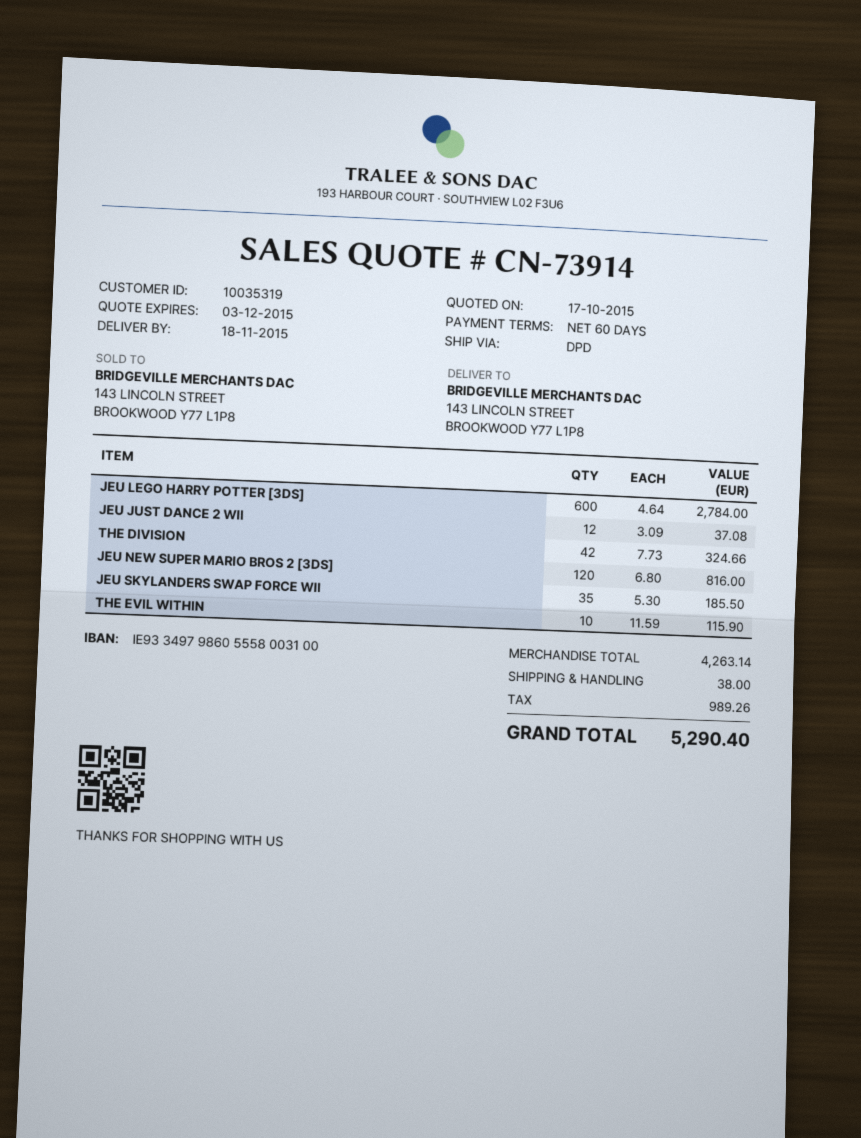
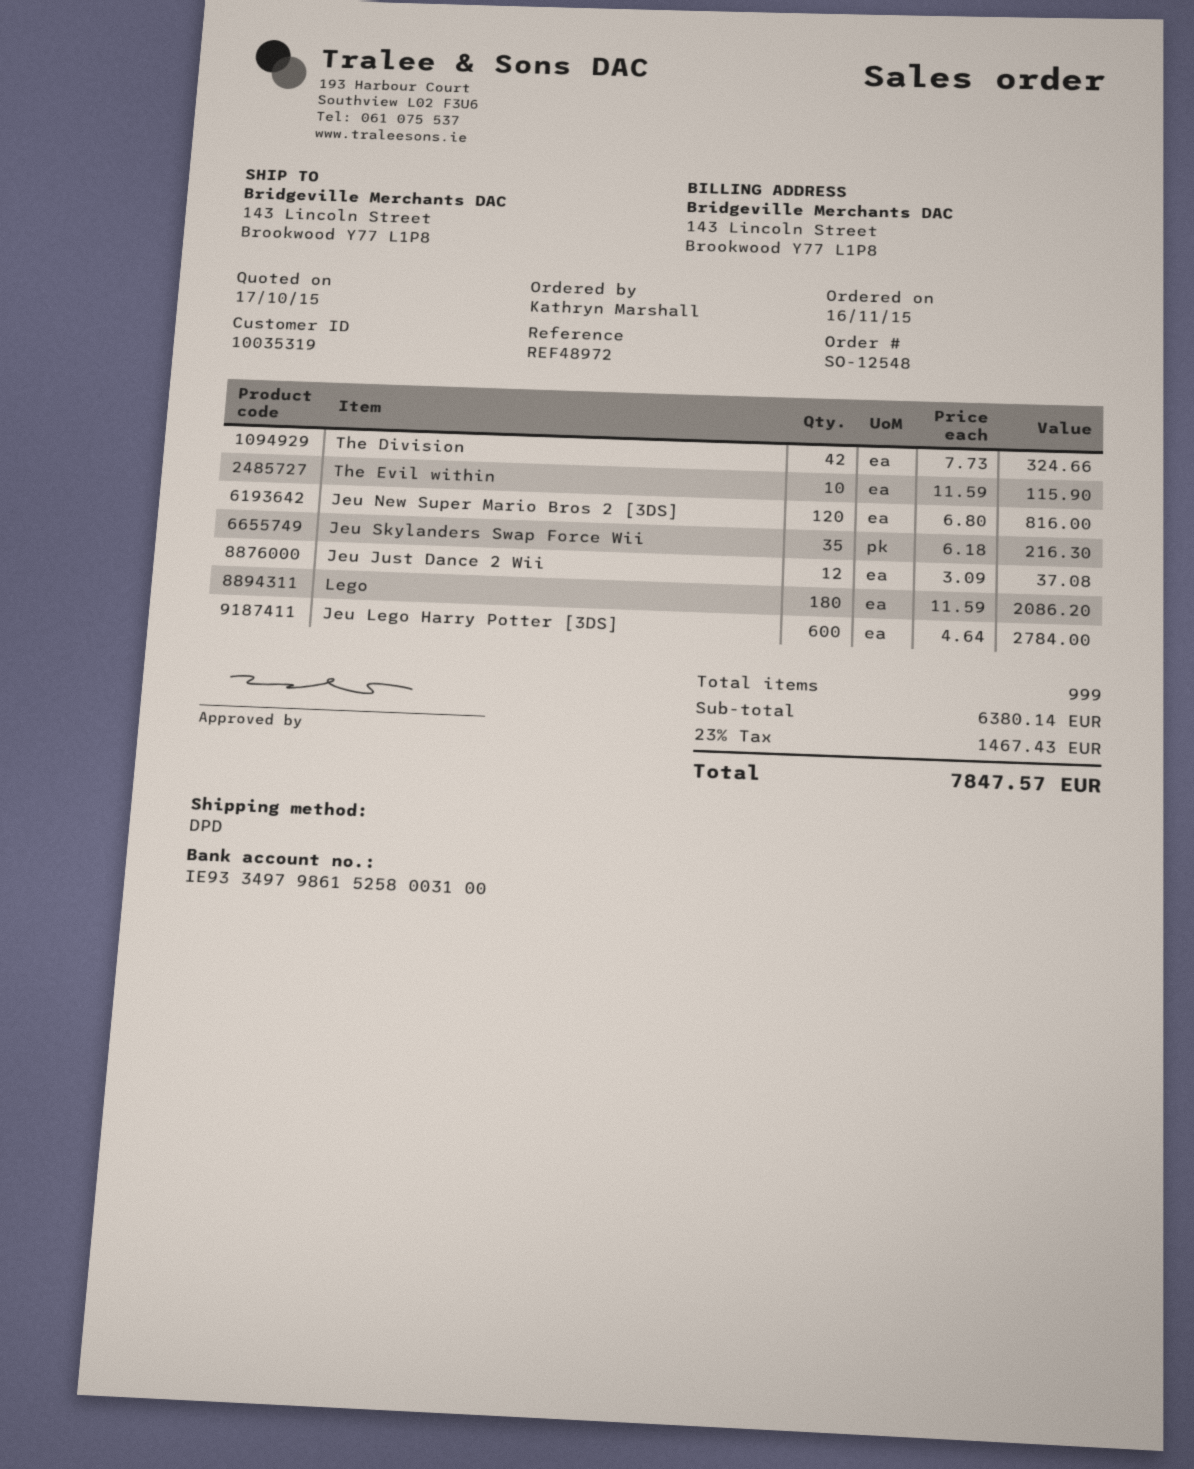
bank account: IE93349798605558003100 -> IE93349798615258003100
JEU SKYLANDERS SWAP FORCE WII: 35 x 5.30 = 185.50 -> 35 x 6.18 = 216.30
Lego: none -> 180 x 11.59 = 2086.20
subtotal: 4263.14 -> 6380.14
shipping: 38.00 -> none
tax: 989.26 -> 1467.43
total: 5290.40 -> 7847.57

